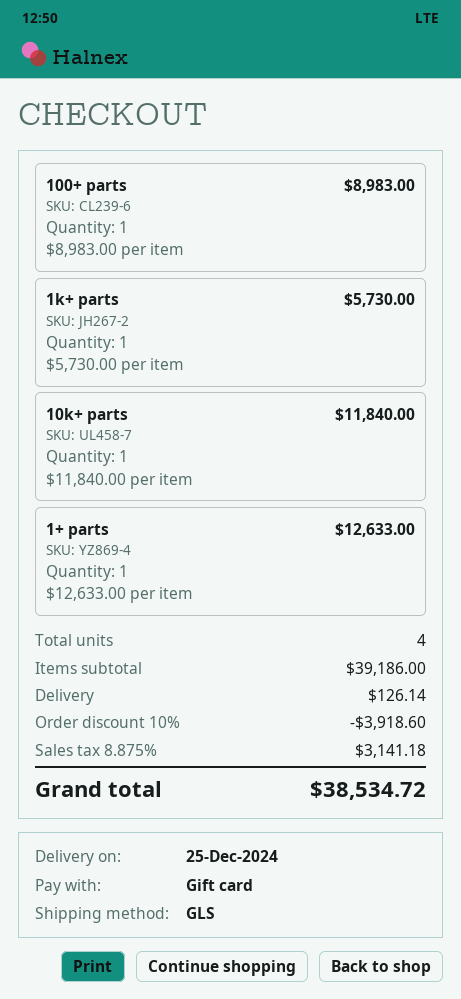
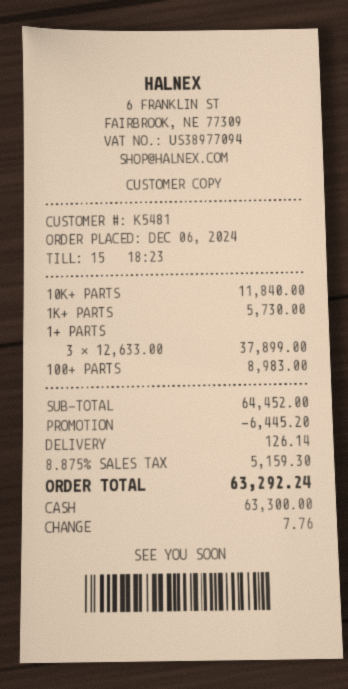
payment method: gift card -> cash
1+ parts: 1 x 12633.00 = 12633.00 -> 3 x 12633.00 = 37899.00
subtotal: 39186.00 -> 64452.00
discount: 3918.60 -> 6445.20
tax: 8.875% = 3141.18 -> 8.875% = 5159.30
total: 38534.72 -> 63292.24

